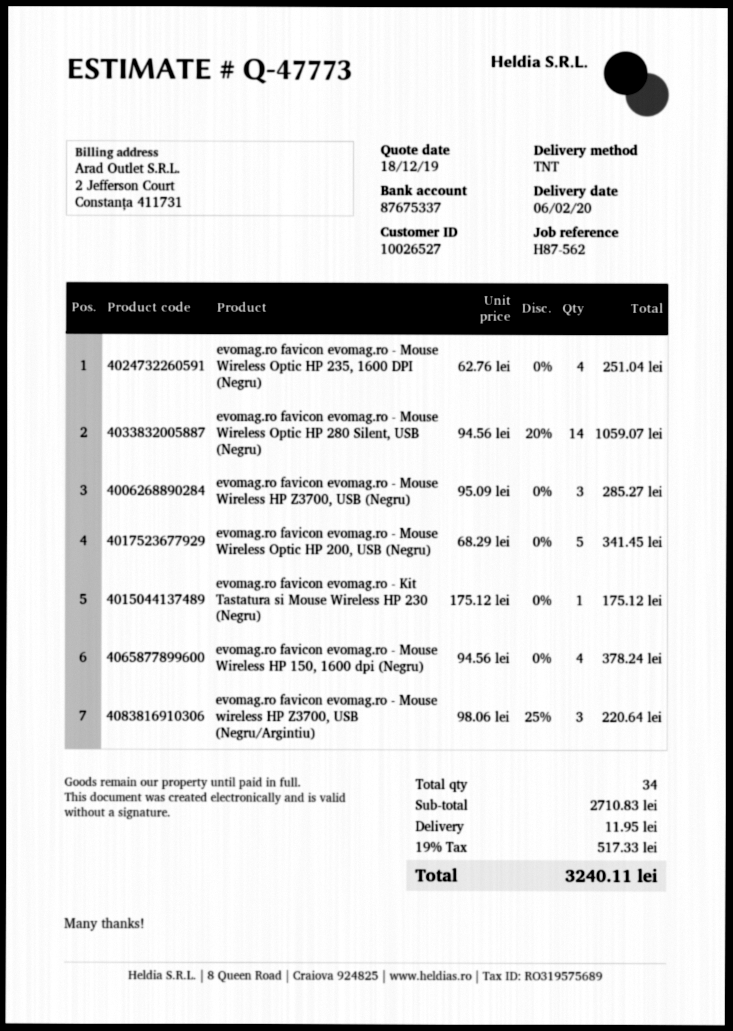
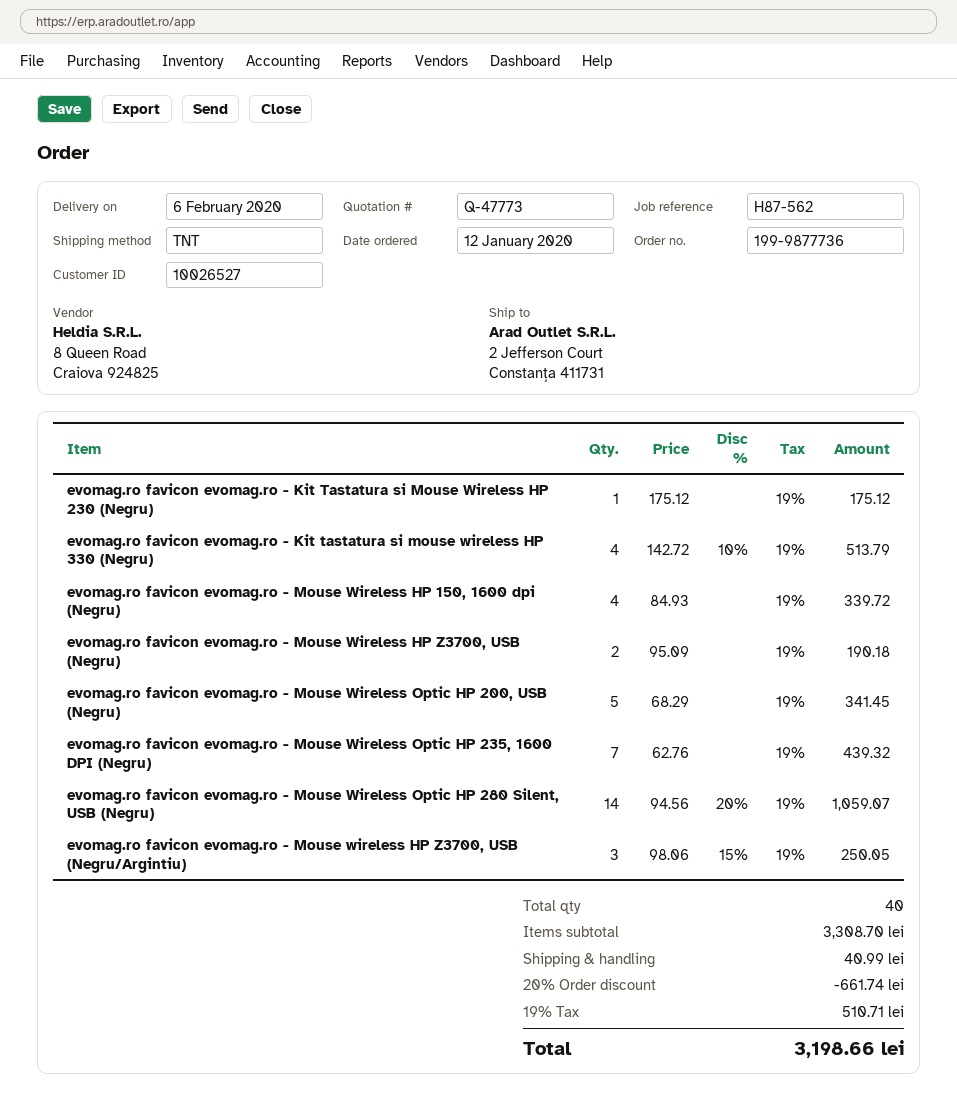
evomag.ro favicon evomag.ro - Mouse Wireless Optic HP 235, 1600 DPI (Negru): 4 x 62.76 = 251.04 -> 7 x 62.76 = 439.32
evomag.ro favicon evomag.ro - Mouse Wireless HP Z3700, USB (Negru): 3 x 95.09 = 285.27 -> 2 x 95.09 = 190.18
evomag.ro favicon evomag.ro - Mouse Wireless HP 150, 1600 dpi (Negru): 4 x 94.56 = 378.24 -> 4 x 84.93 = 339.72
evomag.ro favicon evomag.ro - Mouse wireless HP Z3700, USB (Negru/Argintiu): 3 x 98.06 - 25% = 220.64 -> 3 x 98.06 - 15% = 250.05
evomag.ro favicon evomag.ro - Kit tastatura si mouse wireless HP 330 (Negru): none -> 4 x 142.72 - 10% = 513.79
total quantity: 34 -> 40
subtotal: 2710.83 -> 3308.70
discount: none -> 20% = 661.74
shipping: 11.95 -> 40.99
tax: 19% = 517.33 -> 19% = 510.71
total: 3240.11 -> 3198.66

